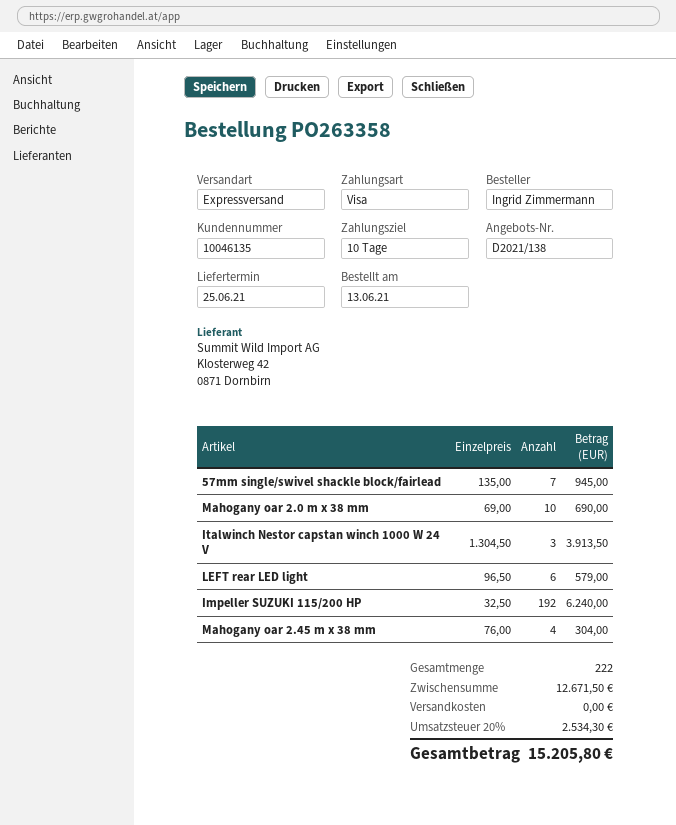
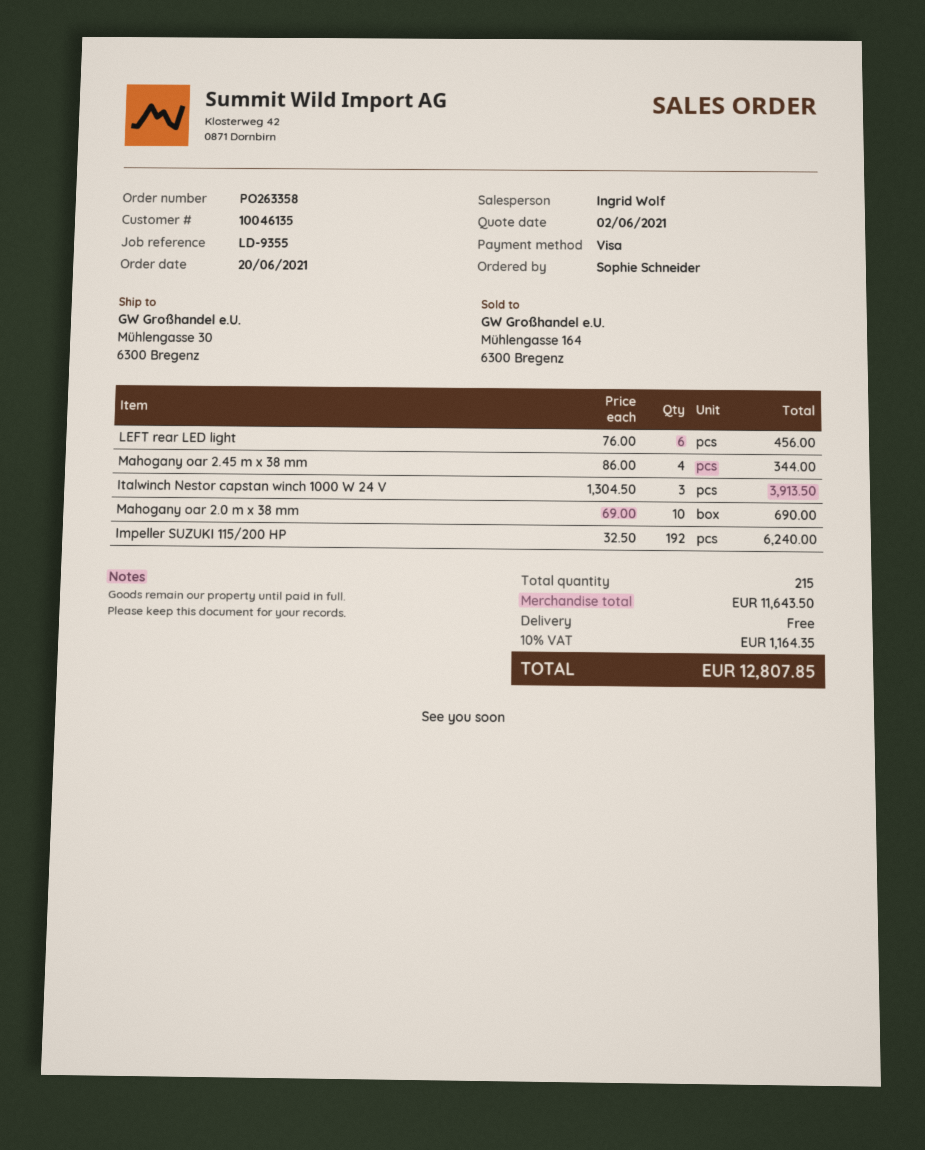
order date: 2021-06-13 -> 2021-06-20
ordered by: Ingrid Zimmermann -> Sophie Schneider
57mm single/swivel shackle block/fairlead: 7 x 135.00 = 945.00 -> none
LEFT rear LED light: 6 x 96.50 = 579.00 -> 6 x 76.00 = 456.00
Mahogany oar 2.45 m x 38 mm: 4 x 76.00 = 304.00 -> 4 x 86.00 = 344.00
total quantity: 222 -> 215
subtotal: 12671.50 -> 11643.50
tax: 20% = 2534.30 -> 10% = 1164.35
total: 15205.80 -> 12807.85

